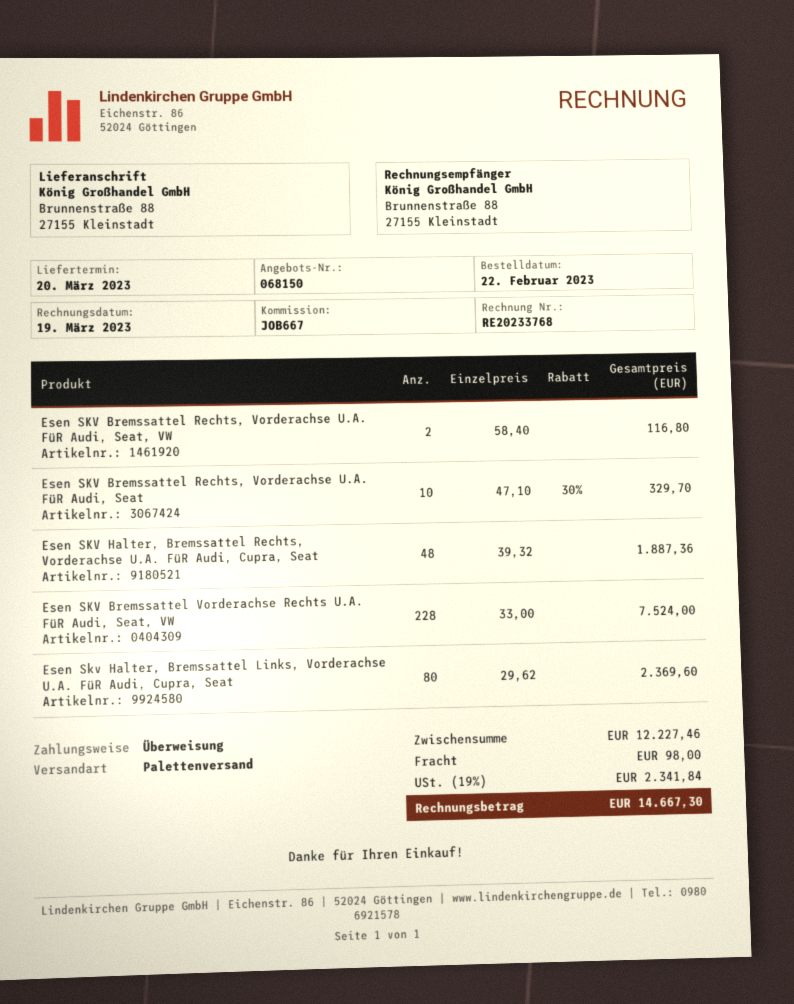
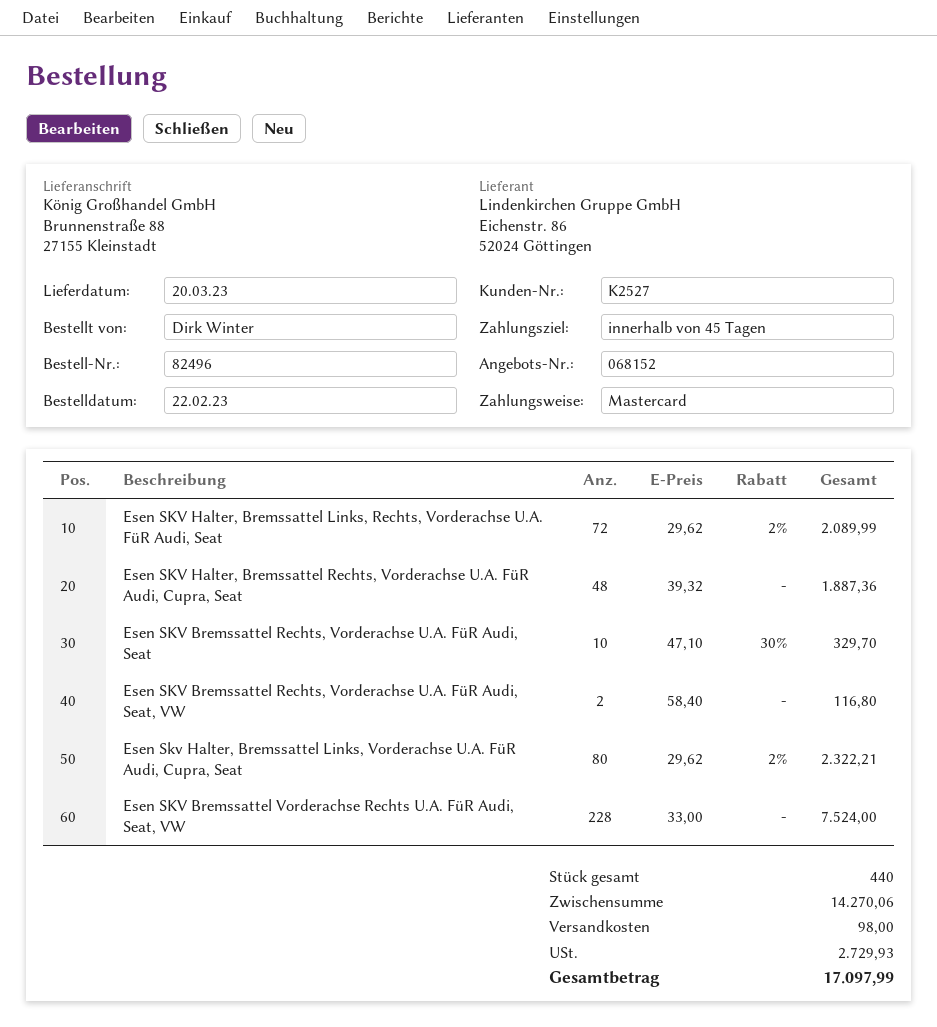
quote number: 068150 -> 068152
payment method: bank transfer -> Mastercard
Esen Skv Halter, Bremssattel Links, Vorderachse U.A. FüR Audi, Cupra, Seat: 80 x 29.62 = 2369.60 -> 80 x 29.62 - 2% = 2322.21
Esen SKV Halter, Bremssattel Links, Rechts, Vorderachse U.A. FüR Audi, Seat: none -> 72 x 29.62 - 2% = 2089.99
subtotal: 12227.46 -> 14270.06
tax: 2341.84 -> 2729.93
total: 14667.30 -> 17097.99

